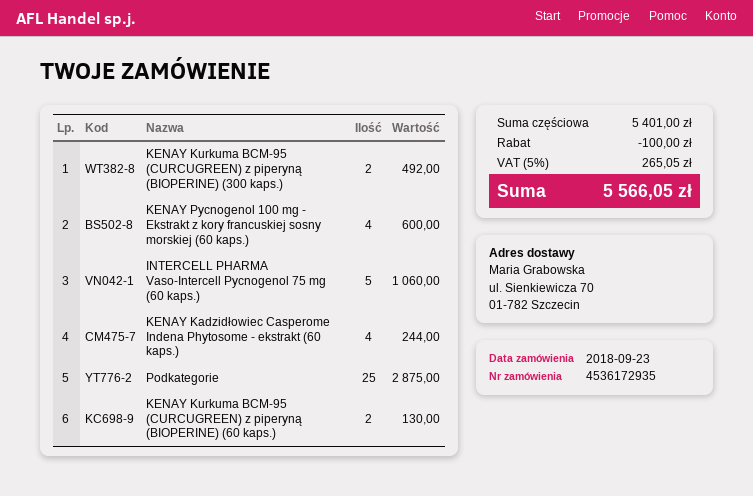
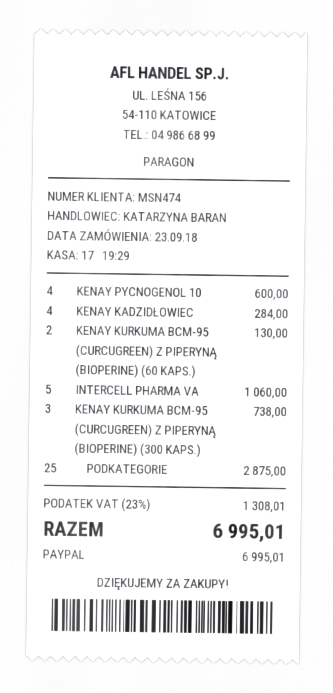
KENAY Kurkuma BCM-95 (CURCUGREEN) z piperyną (BIOPERINE) (300 kaps.): 2 for 492.00 -> 3 for 738.00
KENAY Kadzidłowiec Casperome Indena Phytosome - ekstrakt (60 kaps.): 4 for 244.00 -> 4 for 284.00
discount: 100.00 -> none
tax: 5% = 265.05 -> 23% = 1308.01
total: 5566.05 -> 6995.01

